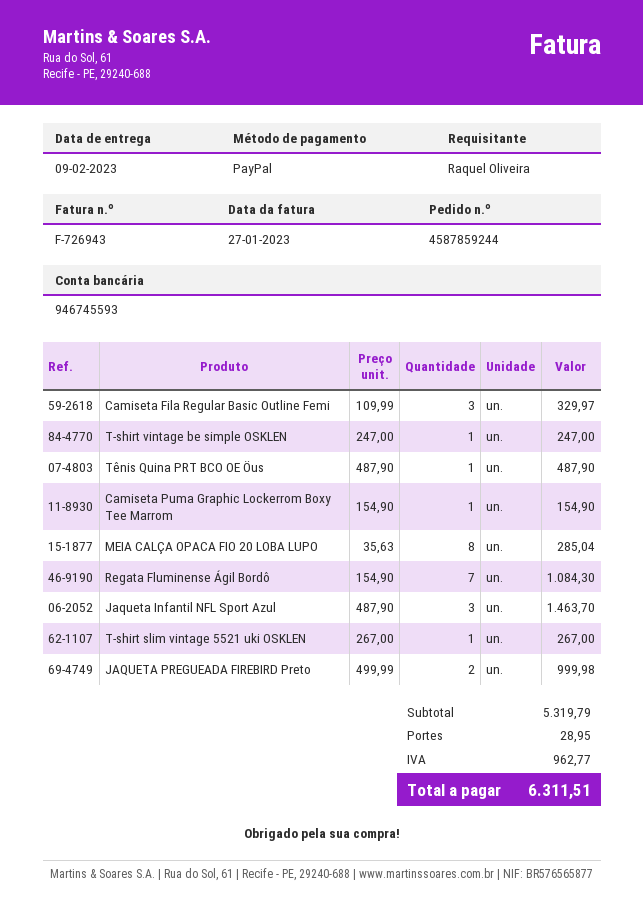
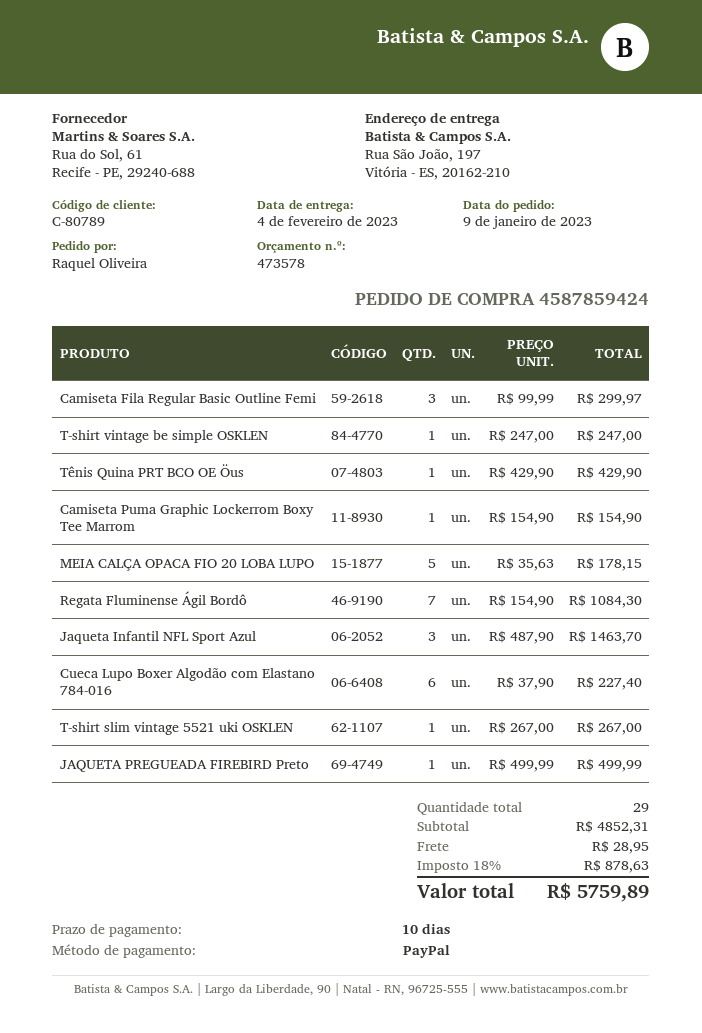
order number: 4587859244 -> 4587859424
delivery date: 2023-02-09 -> 2023-02-04
Camiseta Fila Regular Basic Outline Femi: 3 x 109.99 = 329.97 -> 3 x 99.99 = 299.97
Tênis Quina PRT BCO OE Öus: 1 x 487.90 = 487.90 -> 1 x 429.90 = 429.90
MEIA CALÇA OPACA FIO 20 LOBA LUPO: 8 x 35.63 = 285.04 -> 5 x 35.63 = 178.15
JAQUETA PREGUEADA FIREBIRD Preto: 2 x 499.99 = 999.98 -> 1 x 499.99 = 499.99
Cueca Lupo Boxer Algodão com Elastano 784-016: none -> 6 x 37.90 = 227.40
subtotal: 5319.79 -> 4852.31
tax: 962.77 -> 878.63
total: 6311.51 -> 5759.89

